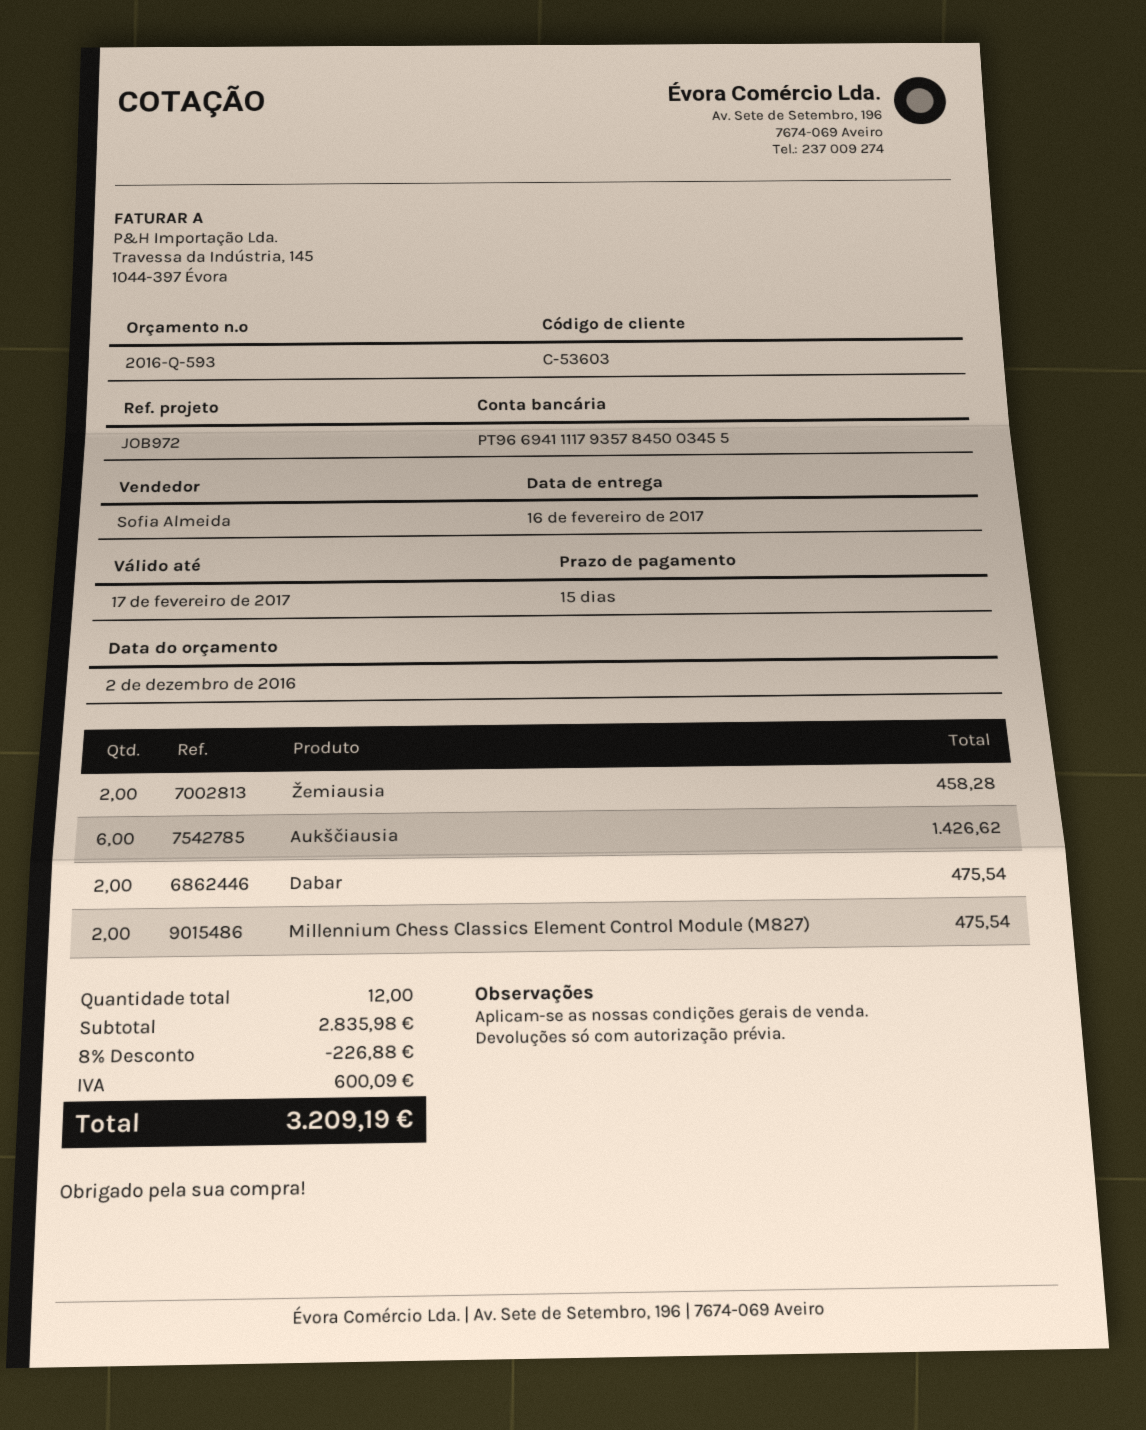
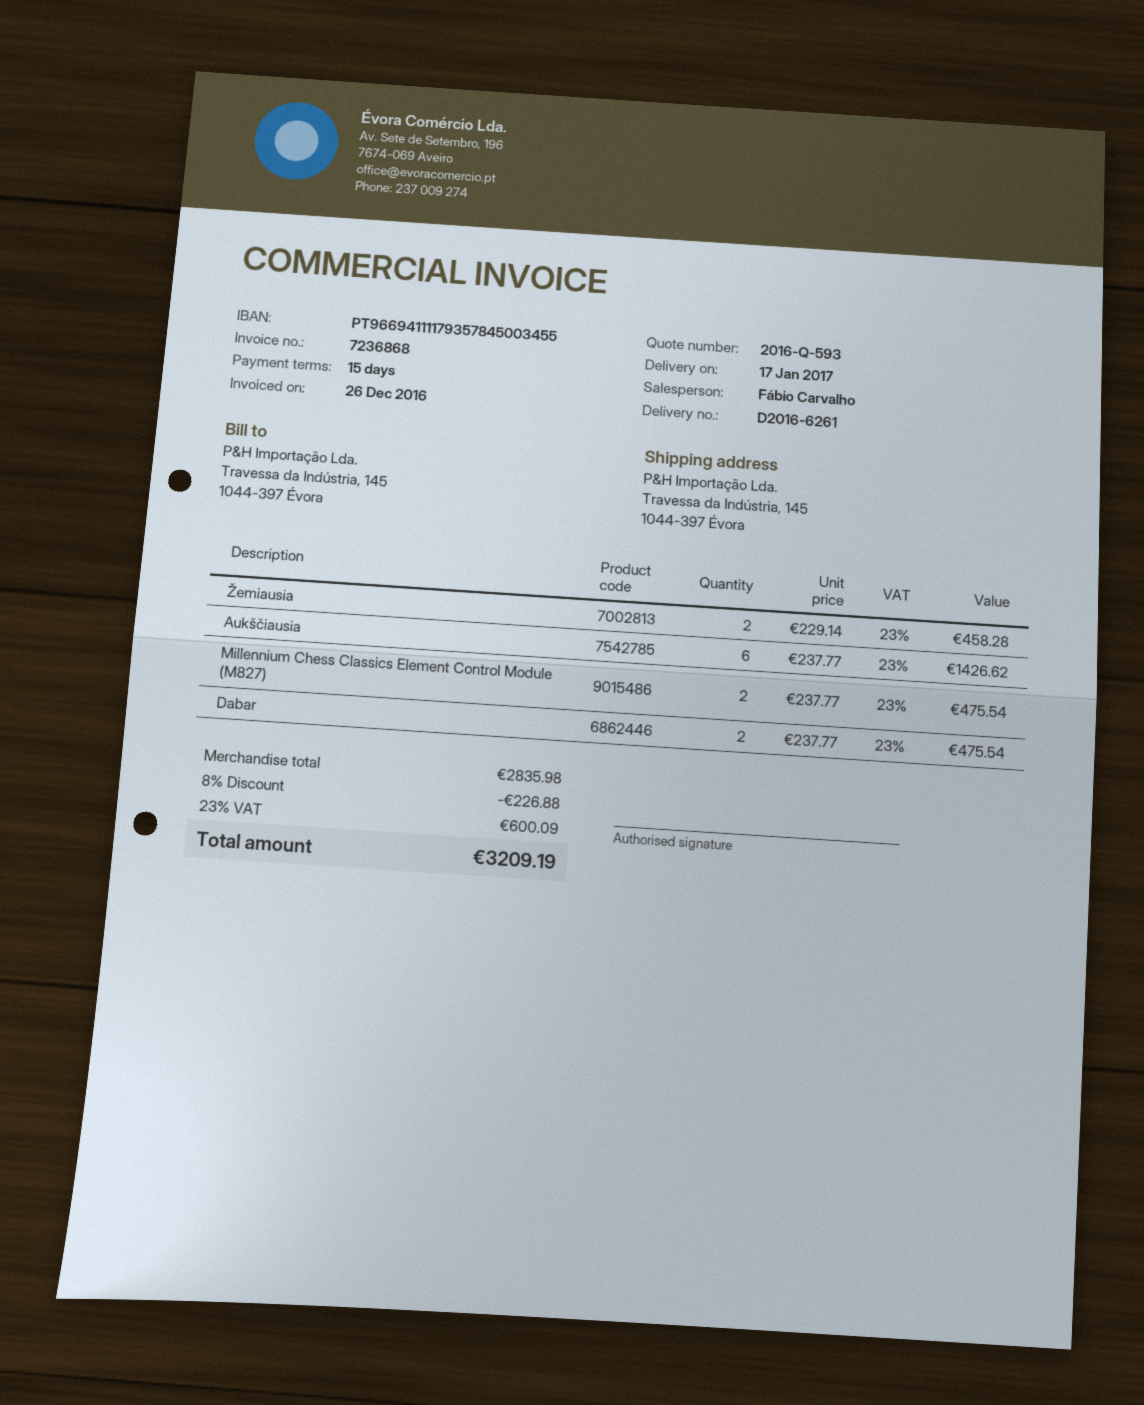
delivery date: 2017-02-16 -> 2017-01-17
sales rep: Sofia Almeida -> Fábio Carvalho

